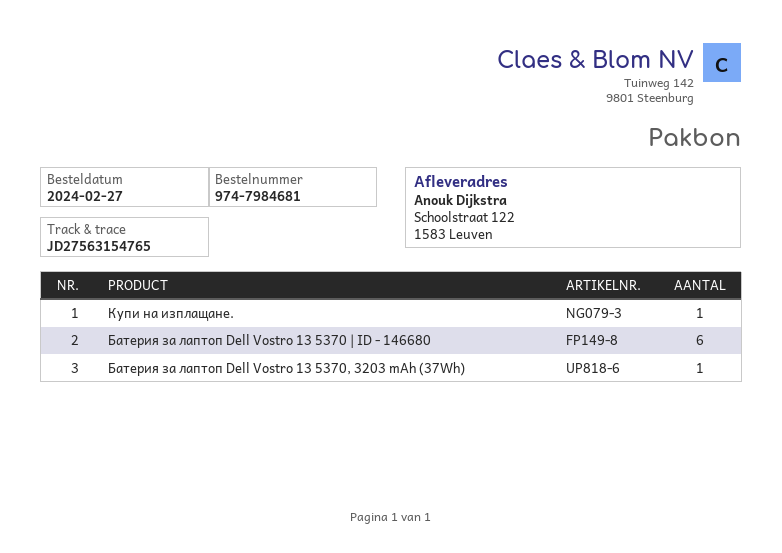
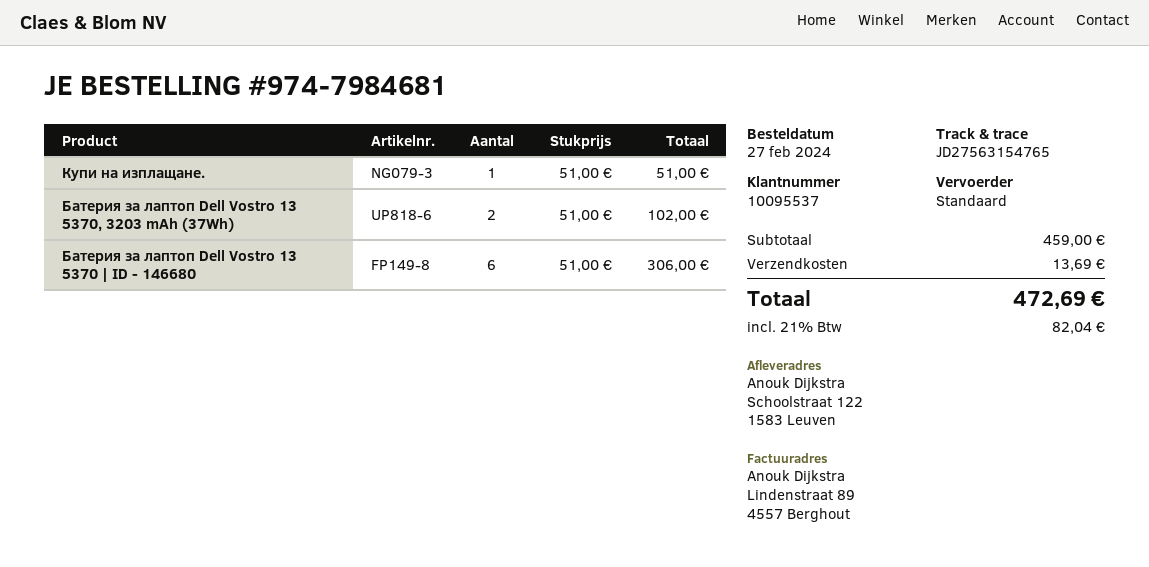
Батерия за лаптоп Dell Vostro 13 5370, 3203 mAh (37Wh): 1 -> 2

